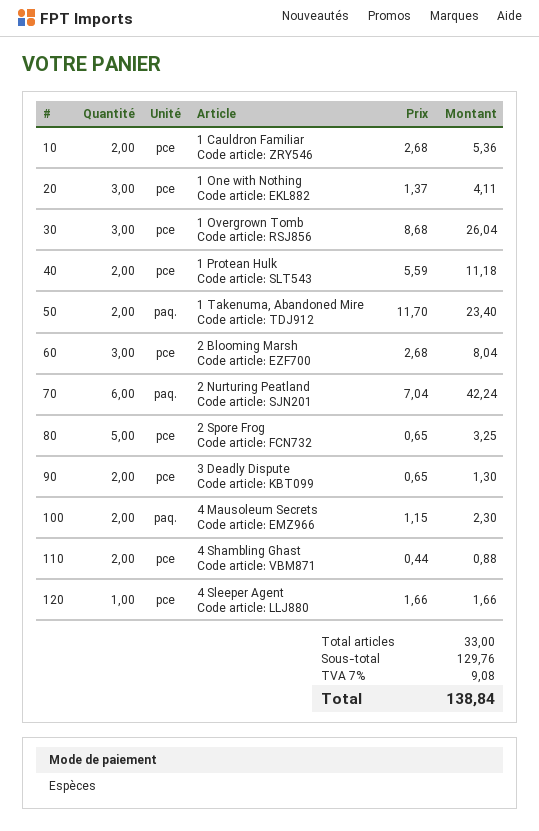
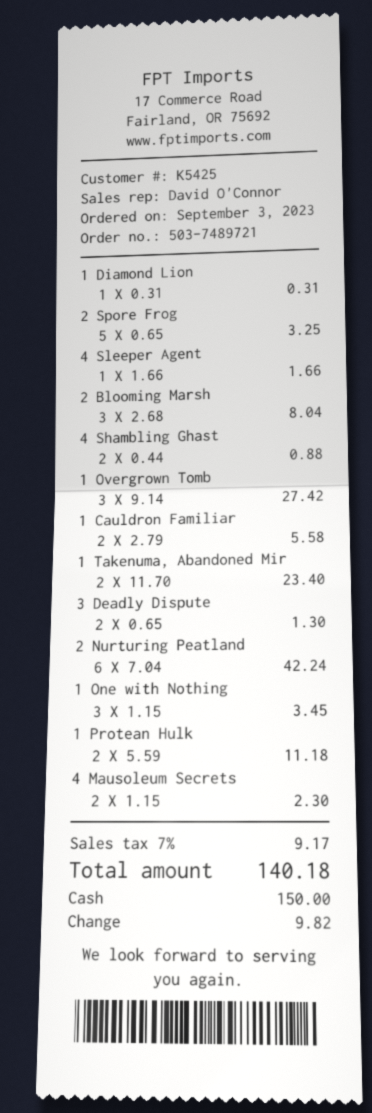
1 Cauldron Familiar: 2 x 2.68 = 5.36 -> 2 x 2.79 = 5.58
1 One with Nothing: 3 x 1.37 = 4.11 -> 3 x 1.15 = 3.45
1 Overgrown Tomb: 3 x 8.68 = 26.04 -> 3 x 9.14 = 27.42
1 Diamond Lion: none -> 1 x 0.31 = 0.31
tax: 7% = 9.08 -> 7% = 9.17
total: 138.84 -> 140.18

